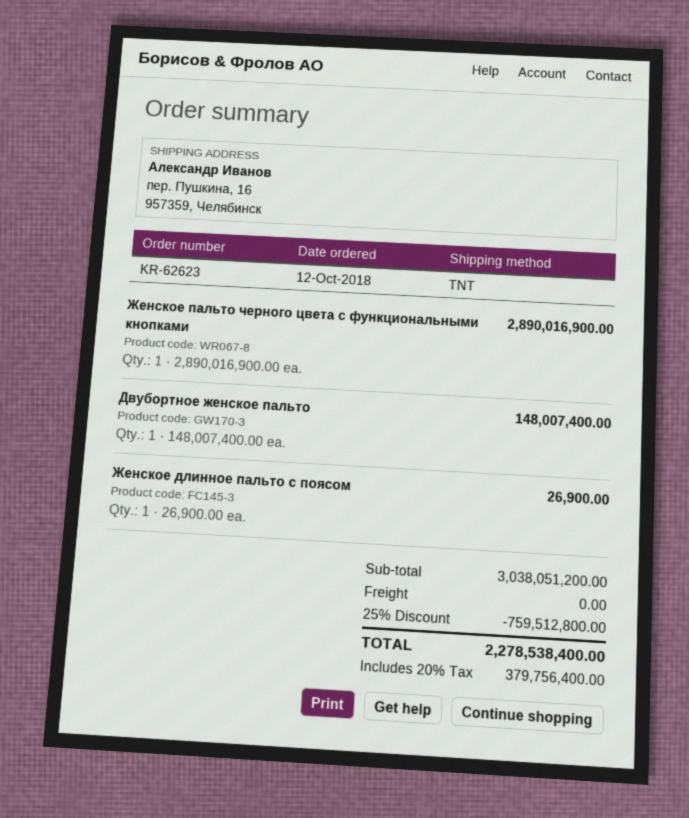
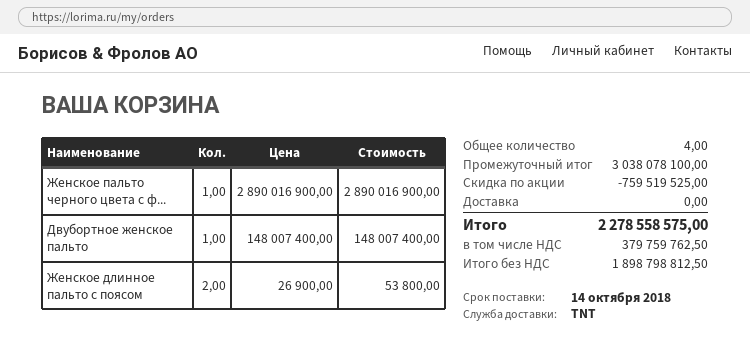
Женское длинное пальто с поясом: 1 x 26900.00 = 26900.00 -> 2 x 26900.00 = 53800.00
subtotal: 3038051200.00 -> 3038078100.00
discount: 759512800.00 -> 759519525.00
tax: 379756400.00 -> 379759762.50
total: 2278538400.00 -> 2278558575.00

